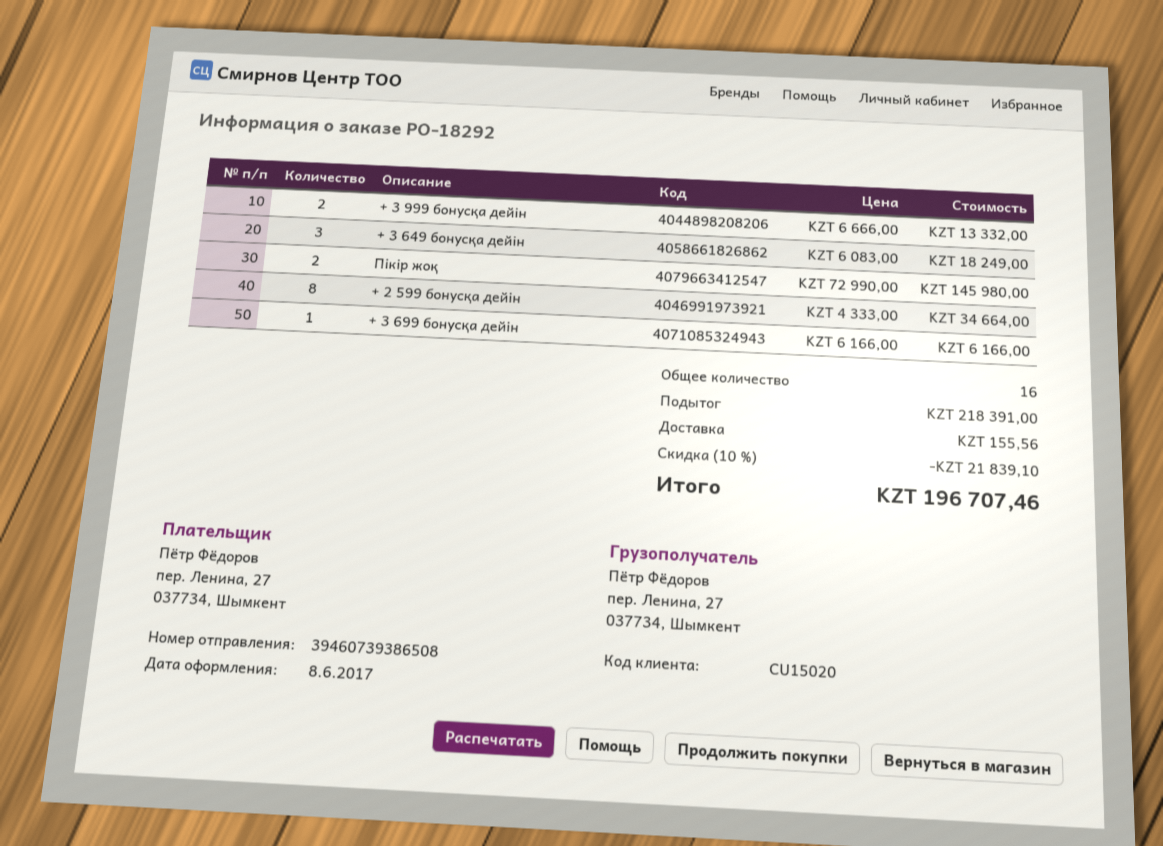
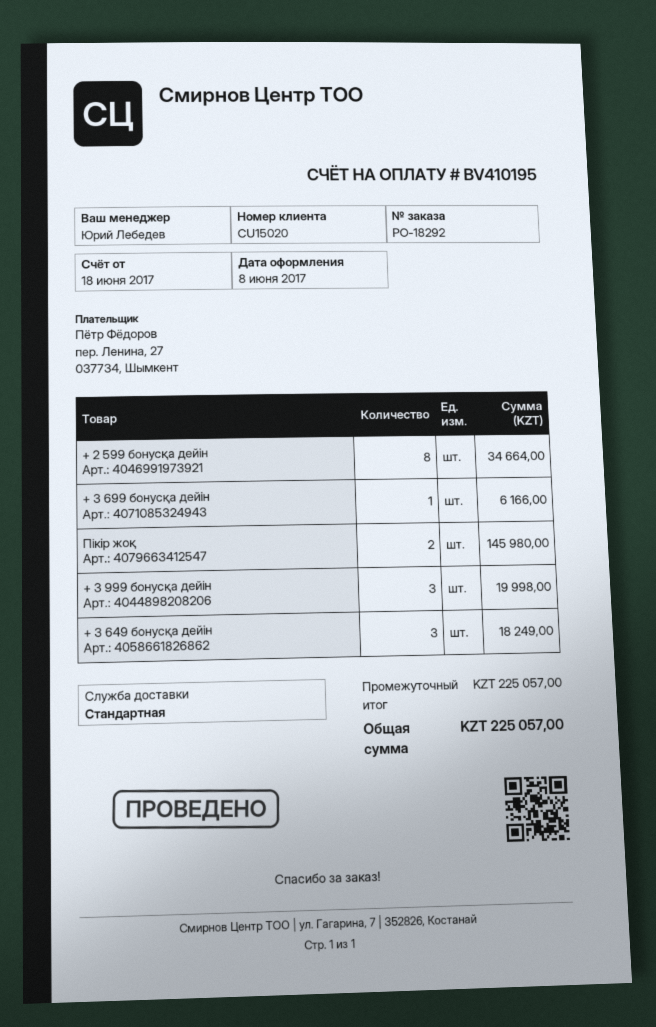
+ 3 999 бонусқа дейін: 2 for 13332.00 -> 3 for 19998.00
subtotal: 218391.00 -> 225057.00
discount: 10% = 21839.10 -> none
shipping: 155.56 -> none
total: 196707.46 -> 225057.00

